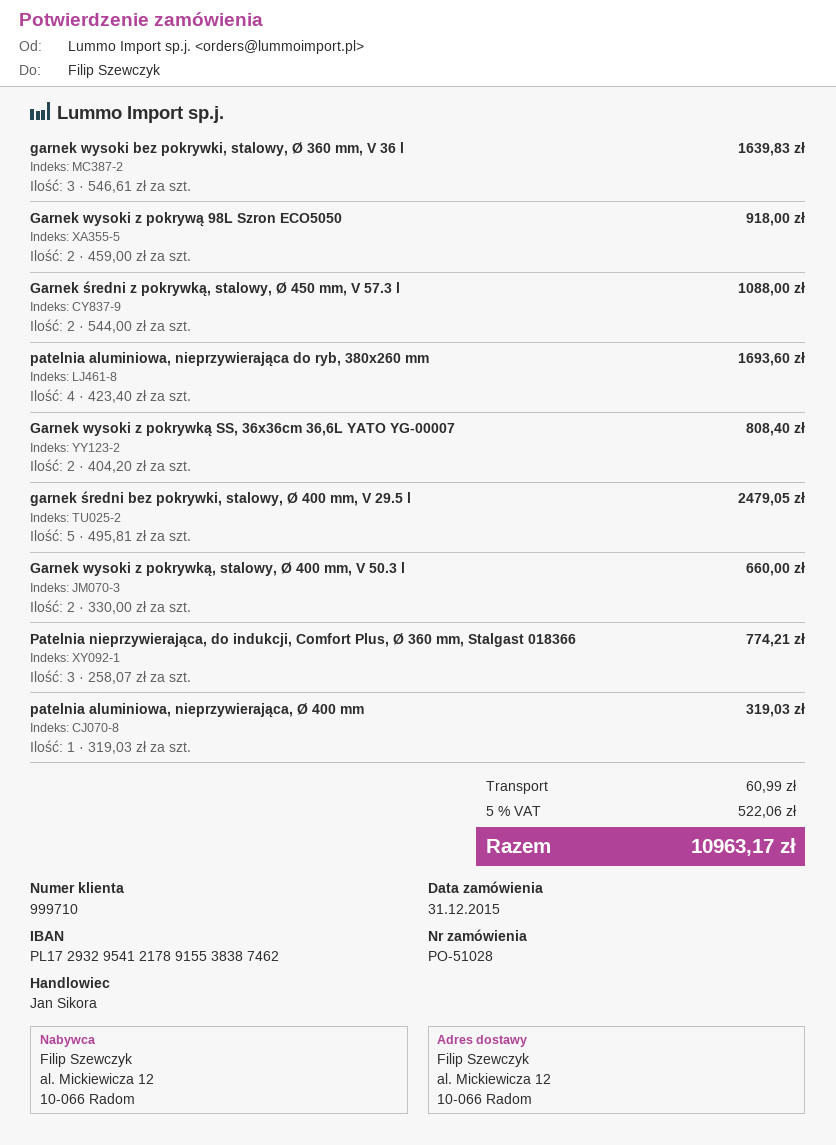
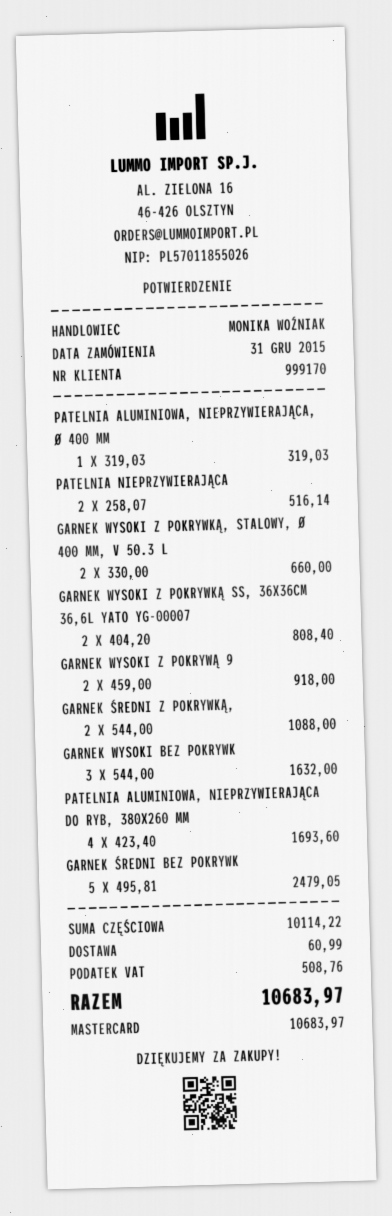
customer number: 999710 -> 999170
sales rep: Jan Sikora -> MONIKA WOŹNIAK
garnek wysoki bez pokrywki, stalowy, Ø 360 mm, V 36 l: 3 x 546.61 = 1639.83 -> 3 x 544.00 = 1632.00
Patelnia nieprzywierająca, do indukcji, Comfort Plus, Ø 360 mm, Stalgast 018366: 3 x 258.07 = 774.21 -> 2 x 258.07 = 516.14
tax: 522.06 -> 508.76
total: 10963.17 -> 10683.97

